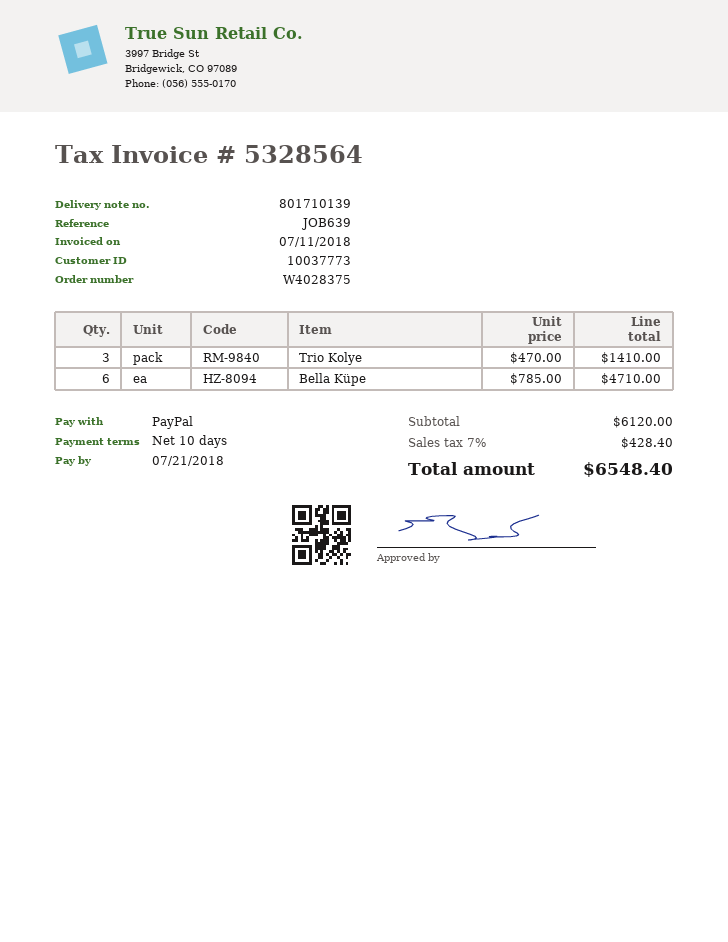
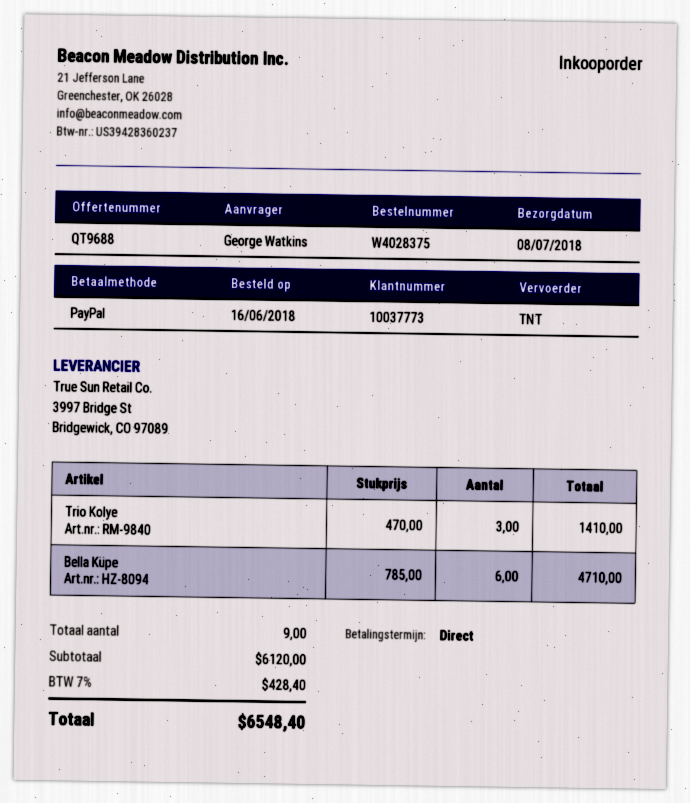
payment terms: 10 days -> on receipt

